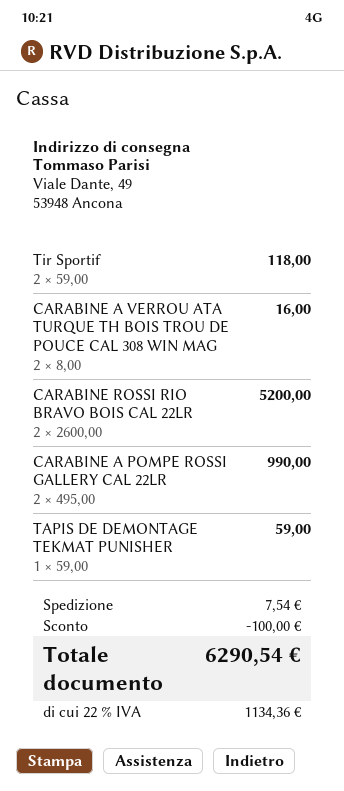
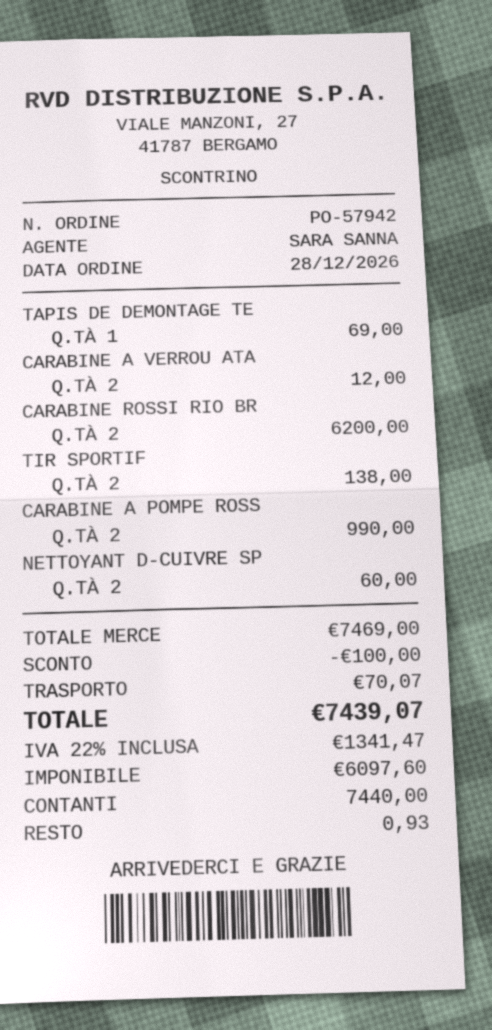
Tir Sportif: 2 for 118.00 -> 2 for 138.00
CARABINE A VERROU ATA TURQUE TH BOIS TROU DE POUCE CAL 308 WIN MAG: 2 for 16.00 -> 2 for 12.00
CARABINE ROSSI RIO BRAVO BOIS CAL 22LR: 2 for 5200.00 -> 2 for 6200.00
TAPIS DE DEMONTAGE TEKMAT PUNISHER: 1 for 59.00 -> 1 for 69.00
NETTOYANT D-CUIVRE SP: none -> 2 for 60.00
shipping: 7.54 -> 70.07
tax: 22% = 1134.36 -> 22% = 1341.47
total: 6290.54 -> 7439.07

